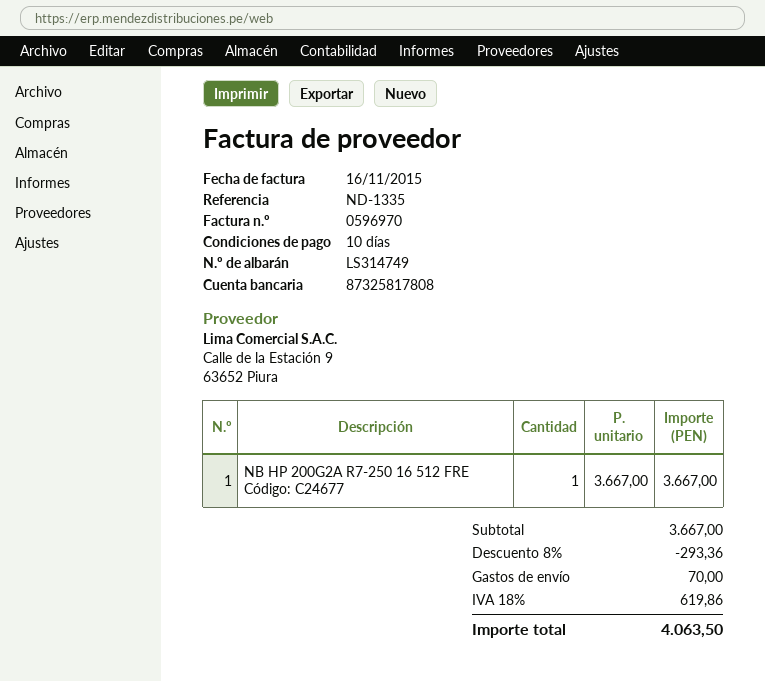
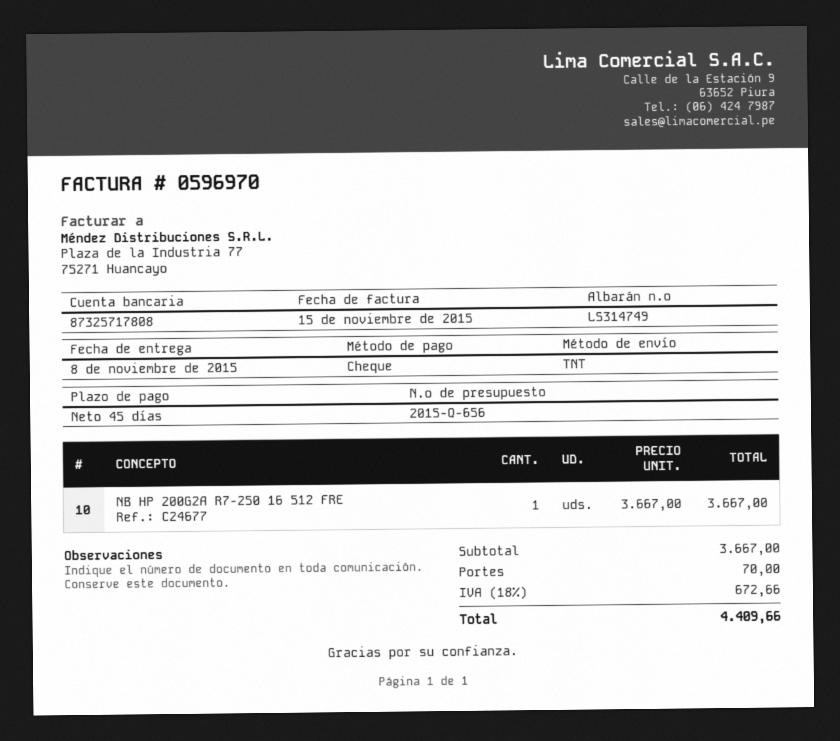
invoice date: 2015-11-16 -> 2015-11-15
payment terms: 10 days -> 45 days
bank account: 87325817808 -> 87325717808
discount: 8% = 293.36 -> none
tax: 18% = 619.86 -> 18% = 672.66
total: 4063.50 -> 4409.66

